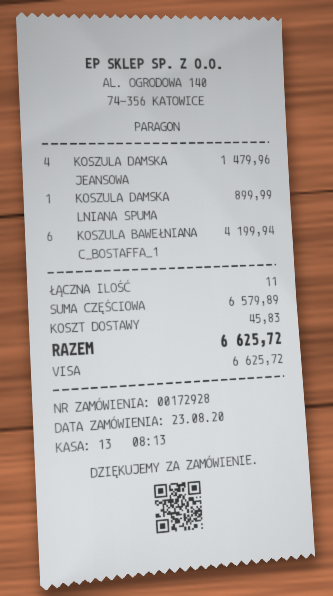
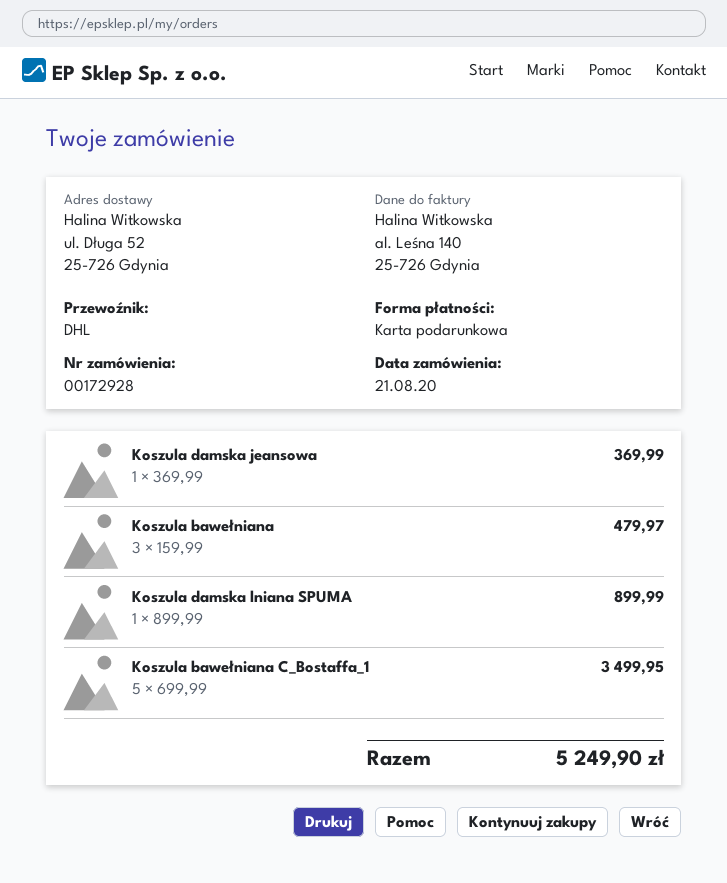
order date: 2020-08-23 -> 2020-08-21
payment method: Visa -> gift card
KOSZULA DAMSKA JEANSOWA: 4 for 1479.96 -> 1 for 369.99
KOSZULA BAWEŁNIANA C_BOSTAFFA_1: 6 for 4199.94 -> 5 for 3499.95
Koszula bawełniana: none -> 3 for 479.97
shipping: 45.83 -> none
total: 6625.72 -> 5249.90

